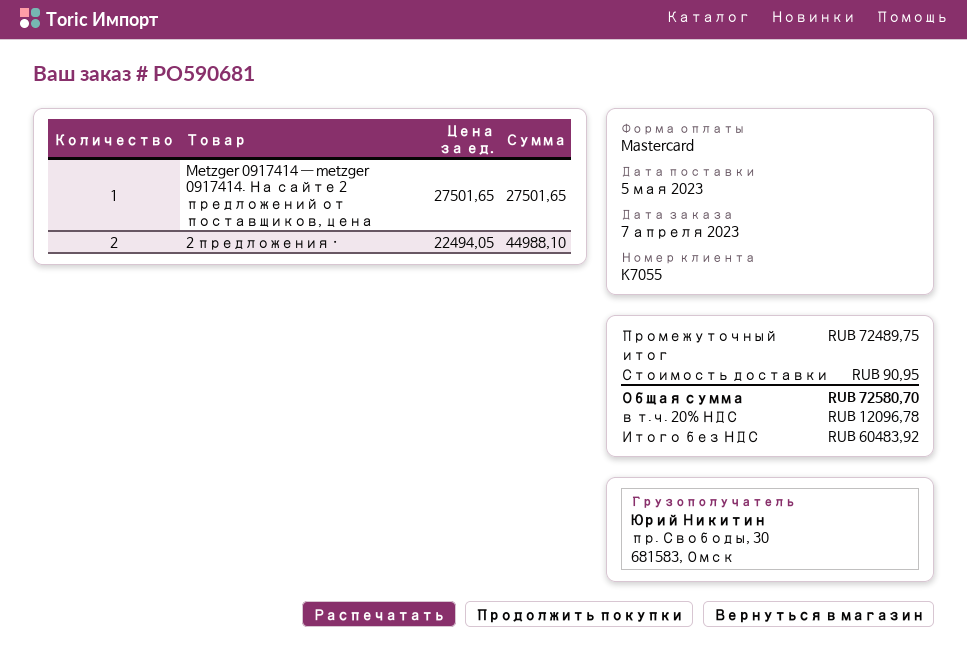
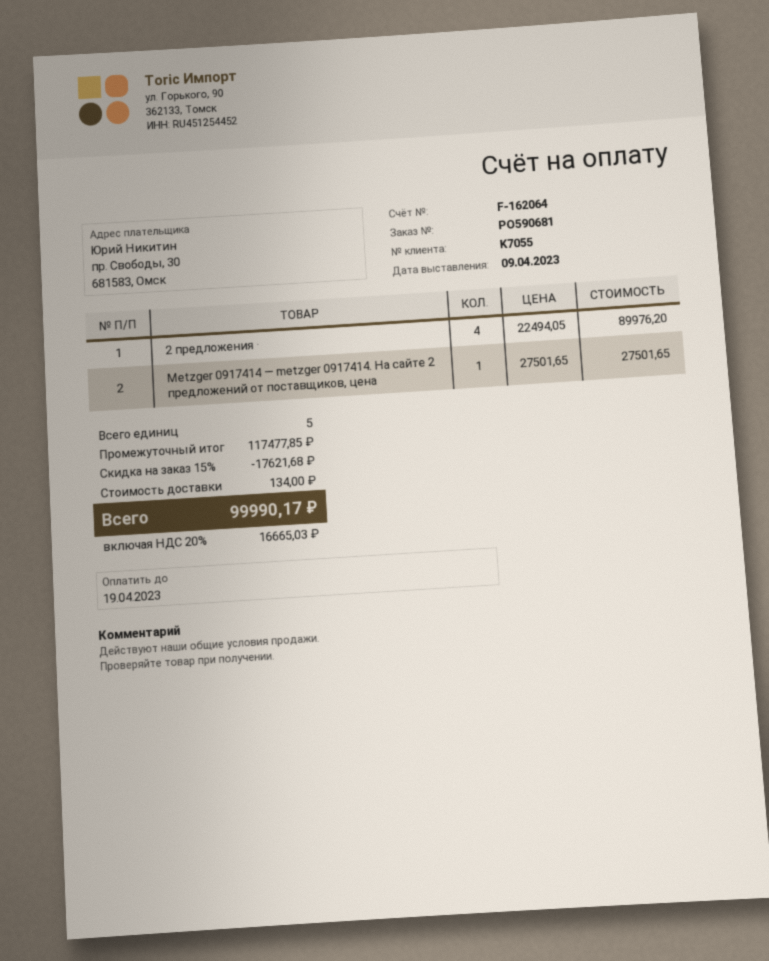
2 предложения ·: 2 x 22494.05 = 44988.10 -> 4 x 22494.05 = 89976.20
subtotal: 72489.75 -> 117477.85
discount: none -> 15% = 17621.68
shipping: 90.95 -> 134.00
tax: 20% = 12096.78 -> 20% = 16665.03
total: 72580.70 -> 99990.17

